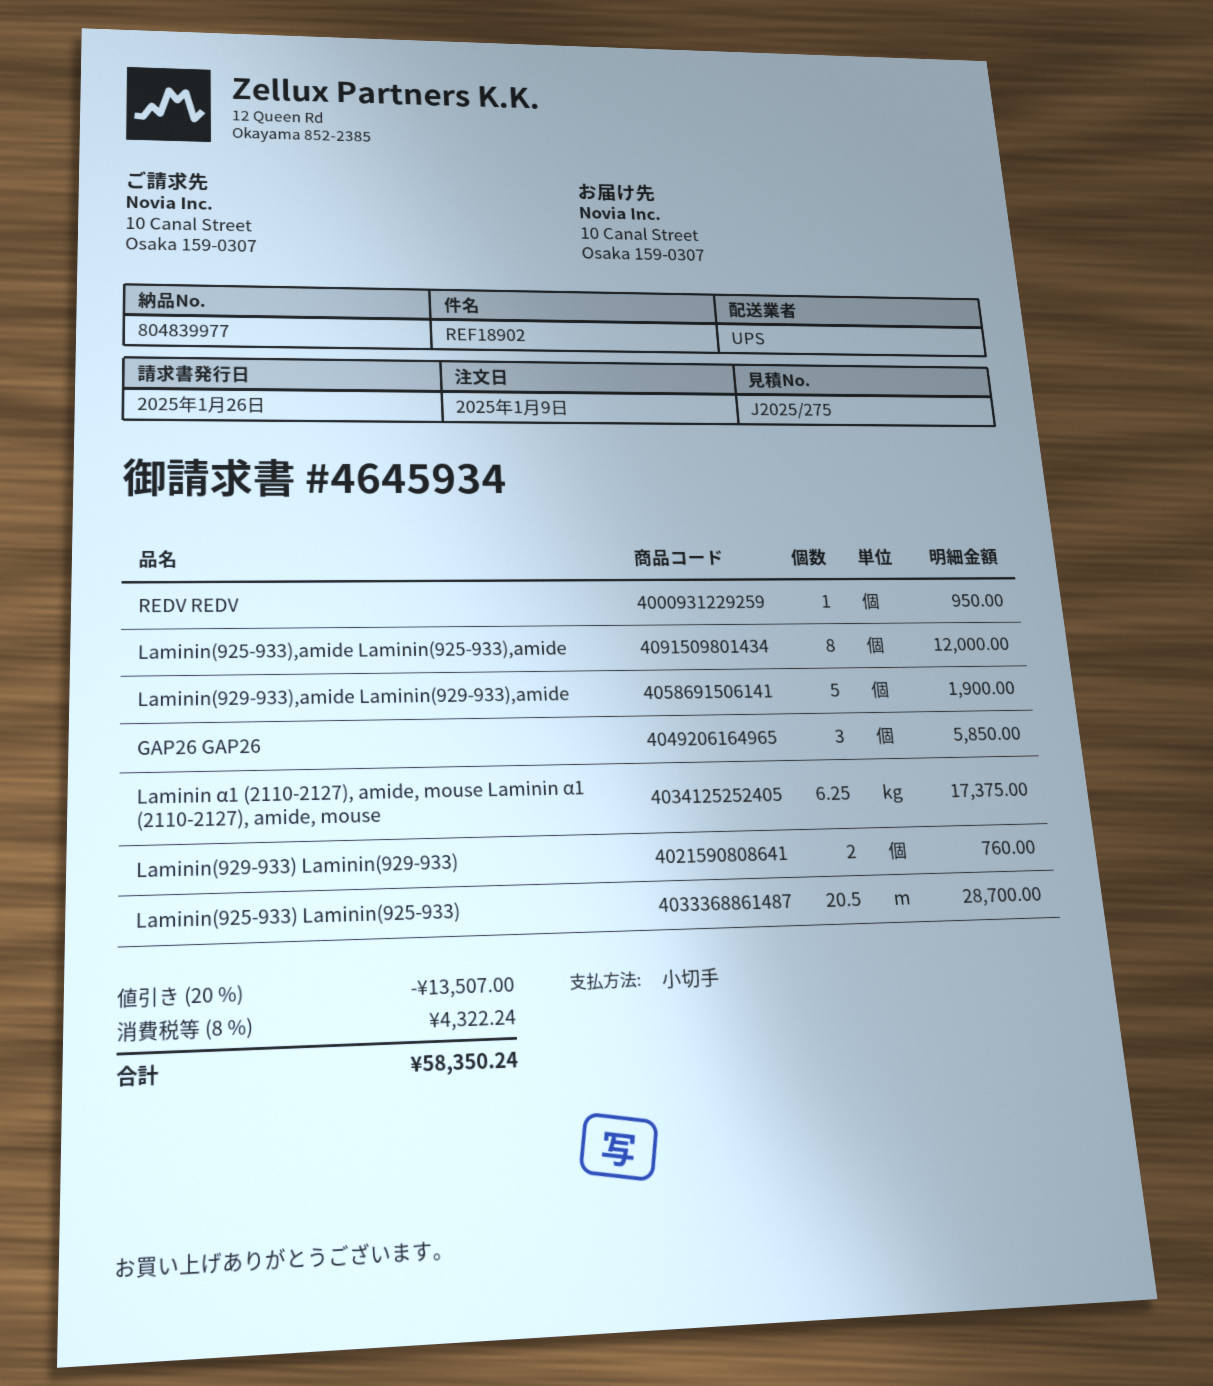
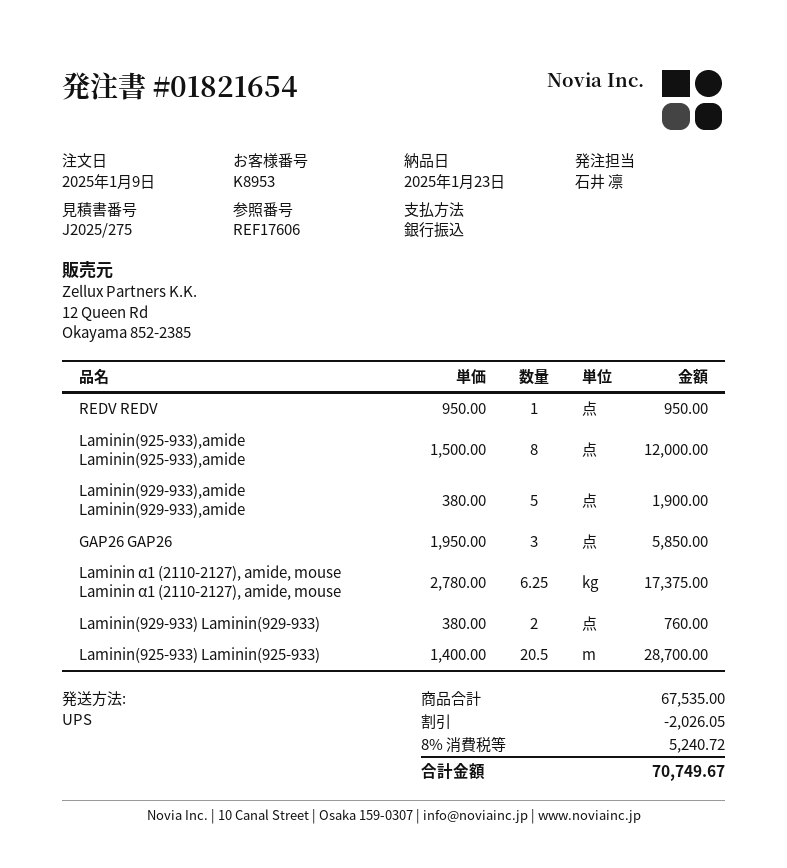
reference: REF18902 -> REF17606
payment method: cheque -> bank transfer
discount: 13507.00 -> 2026.05
tax: 8% = 4322.24 -> 8% = 5240.72
total: 58350.24 -> 70749.67

